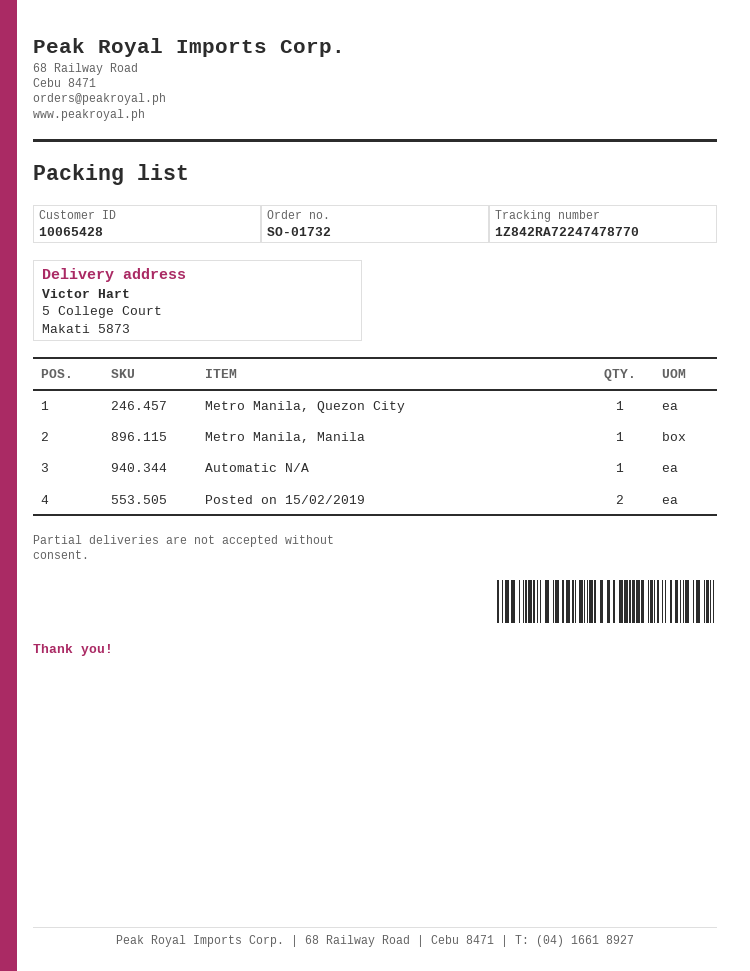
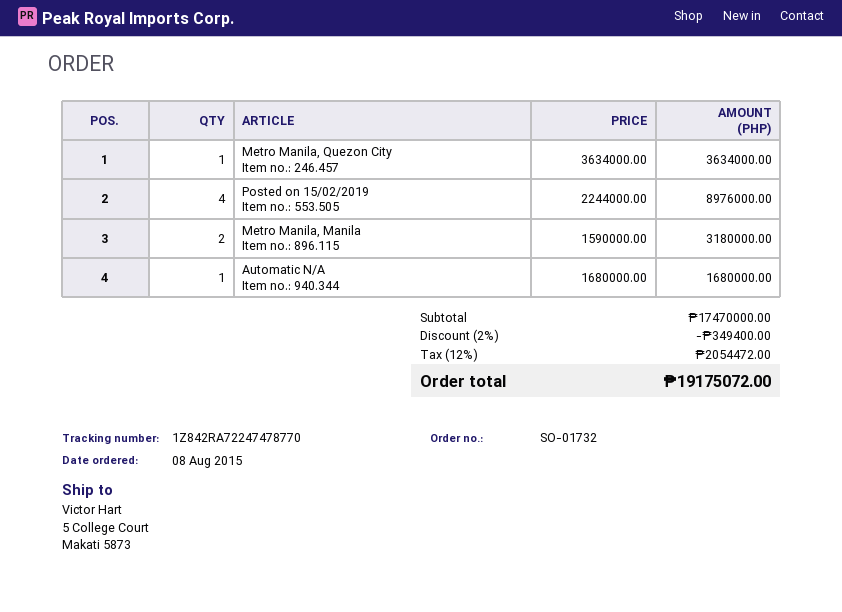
Metro Manila, Manila: 1 -> 2
Posted on 15/02/2019: 2 -> 4

